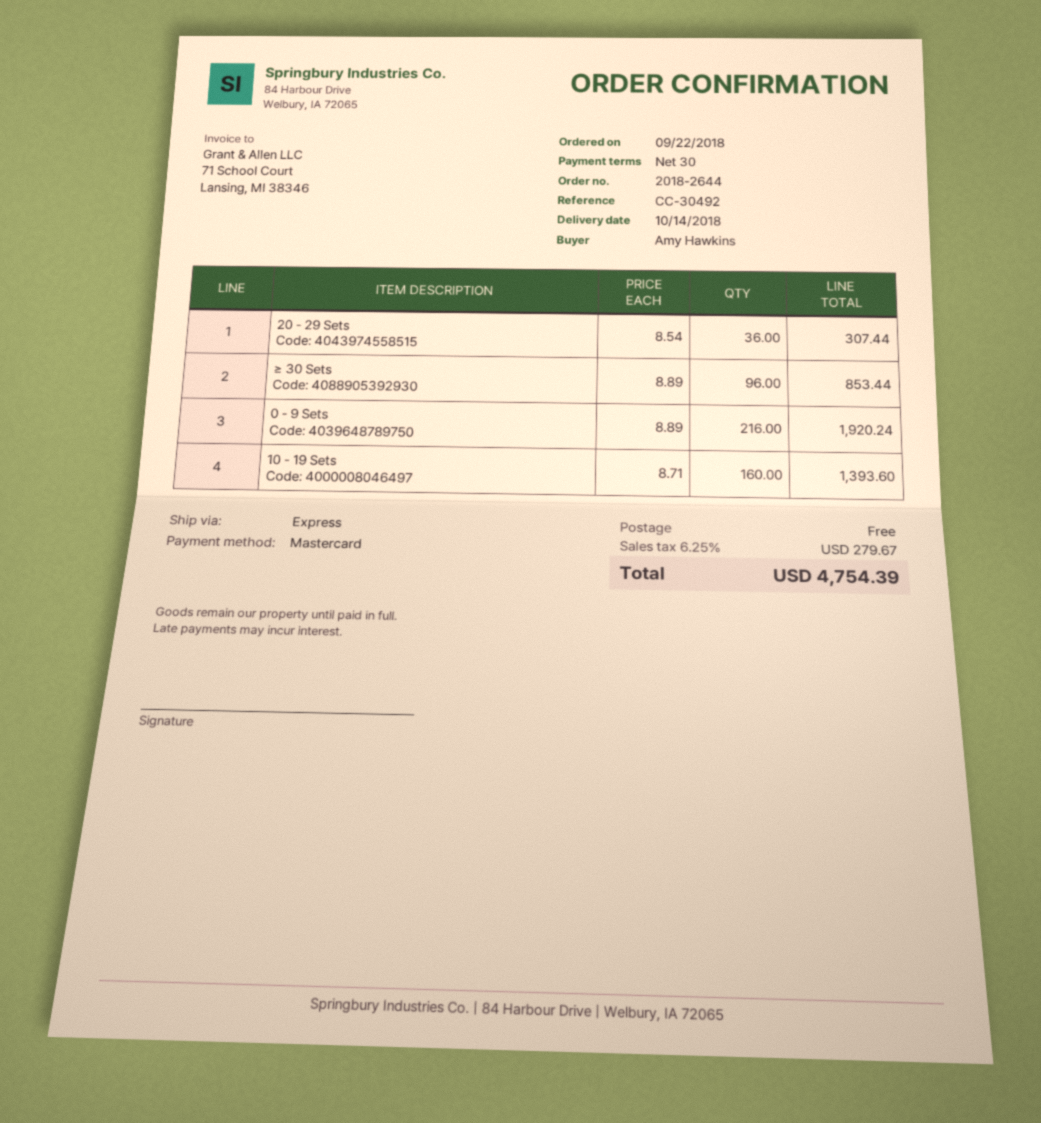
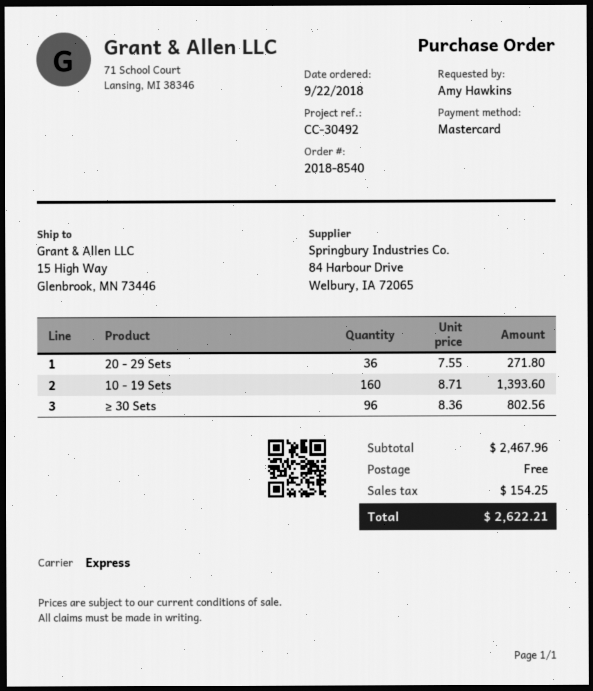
order number: 2018-2644 -> 2018-8540
20 - 29 Sets: 36 x 8.54 = 307.44 -> 36 x 7.55 = 271.80
≥ 30 Sets: 96 x 8.89 = 853.44 -> 96 x 8.36 = 802.56
0 - 9 Sets: 216 x 8.89 = 1920.24 -> none
tax: 279.67 -> 154.25
total: 4754.39 -> 2622.21

